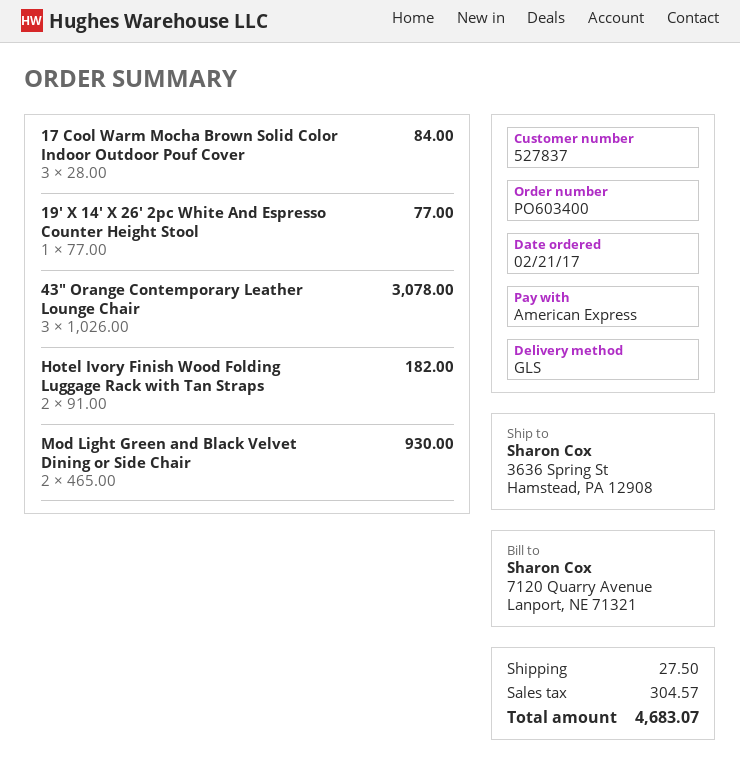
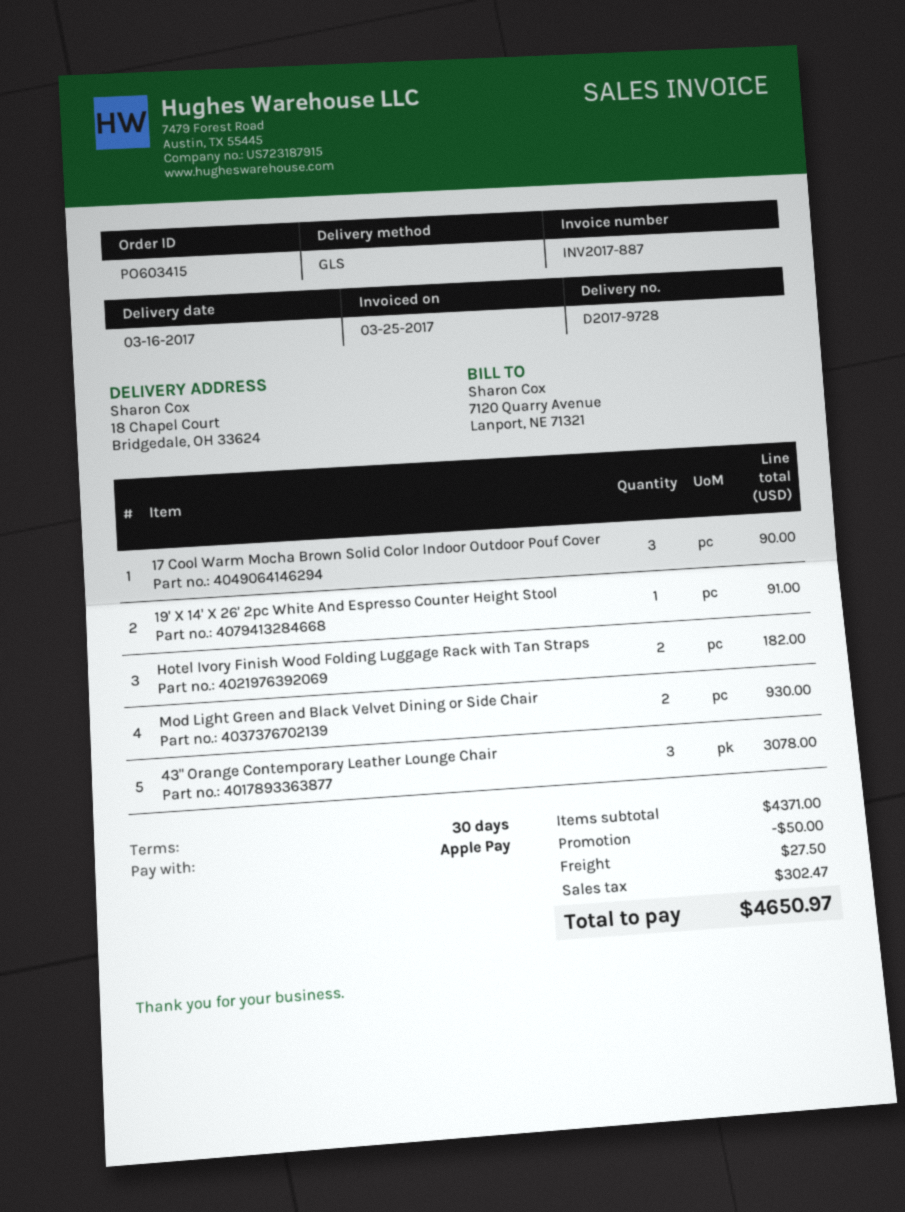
order number: PO603400 -> PO603415
payment method: American Express -> Apple Pay
ship to: 3636 Spring St, Hamstead, PA 12908 -> 18 Chapel Court, Bridgedale, OH 33624
17 Cool Warm Mocha Brown Solid Color Indoor Outdoor Pouf Cover: 3 for 84.00 -> 3 for 90.00
19' X 14' X 26' 2pc White And Espresso Counter Height Stool: 1 for 77.00 -> 1 for 91.00
discount: none -> 50.00
tax: 304.57 -> 302.47
total: 4683.07 -> 4650.97

